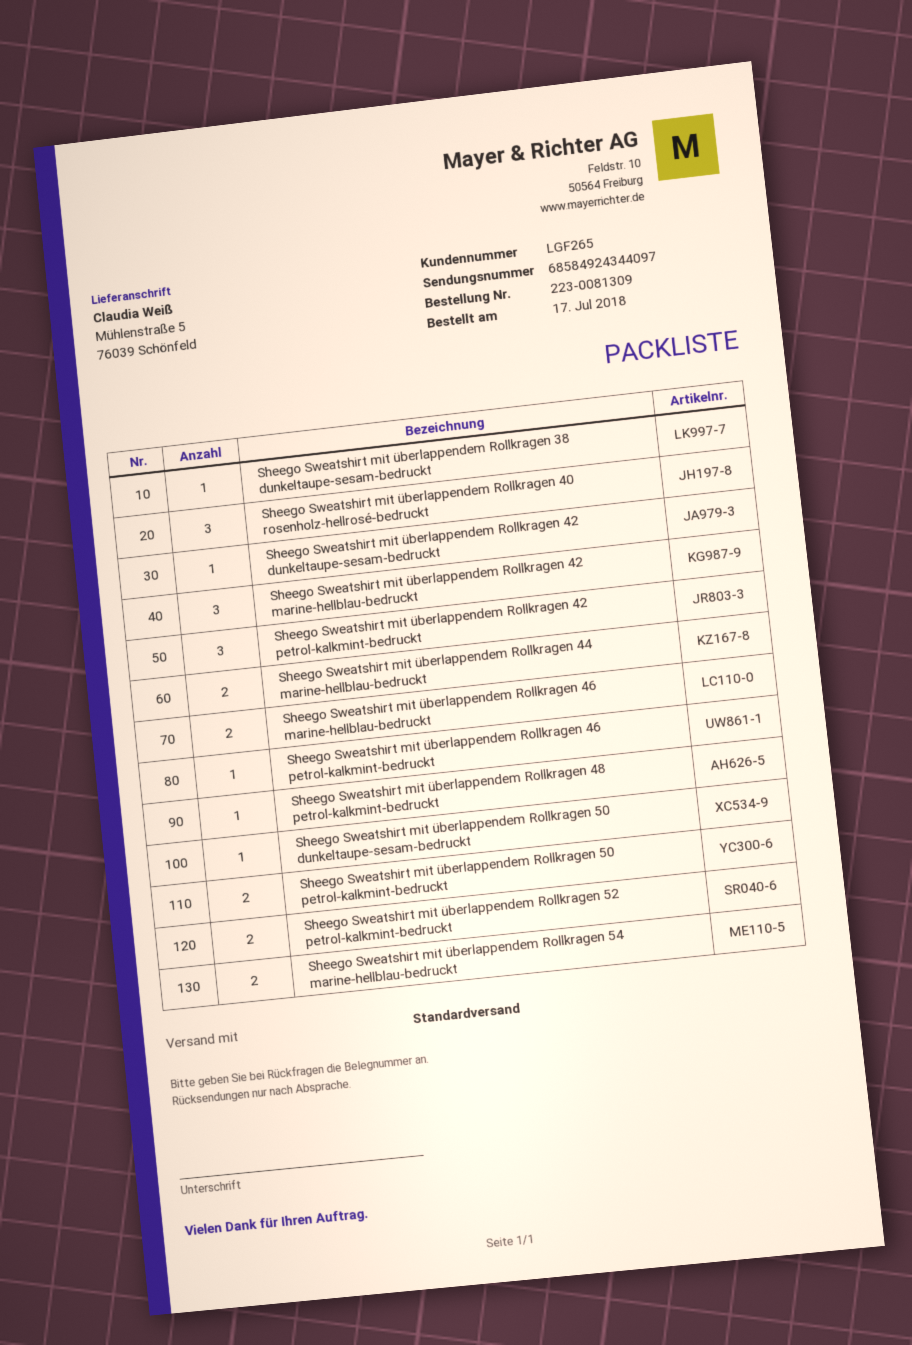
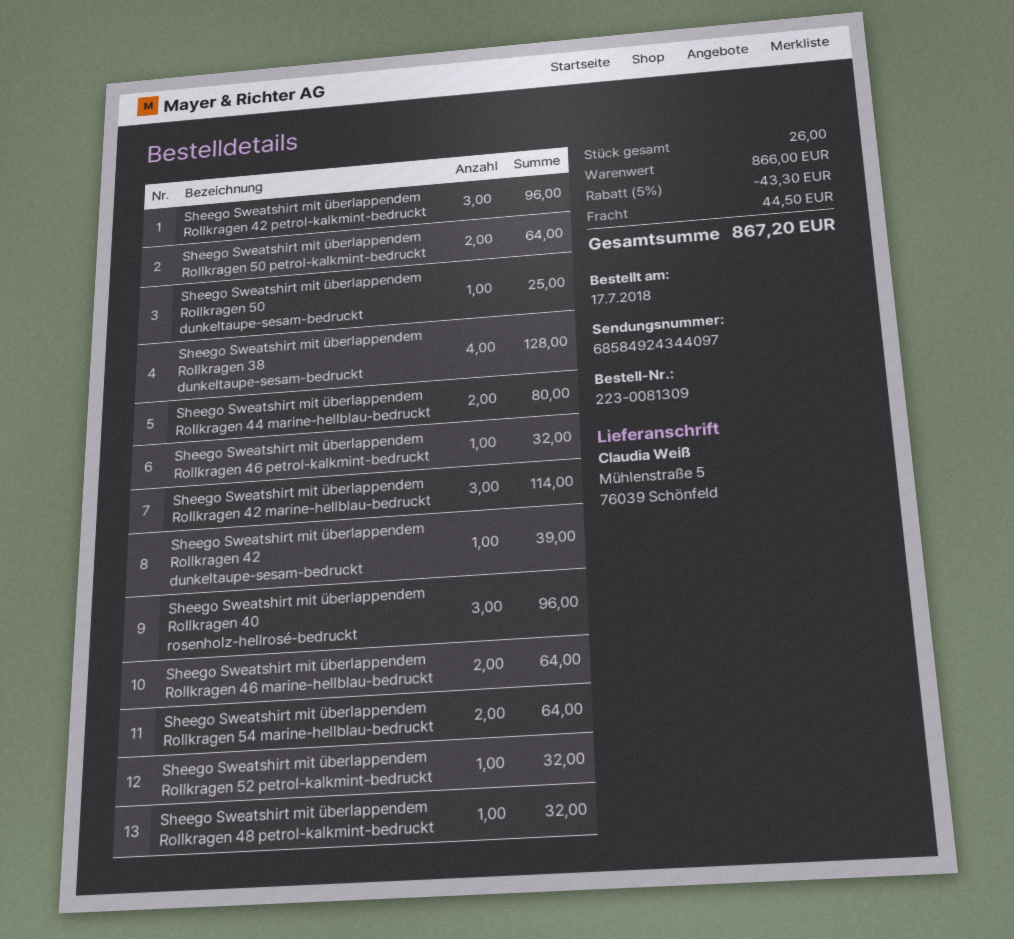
Sheego Sweatshirt mit überlappendem Rollkragen 38 dunkeltaupe-sesam-bedruckt: 1 -> 4
Sheego Sweatshirt mit überlappendem Rollkragen 52 petrol-kalkmint-bedruckt: 2 -> 1

